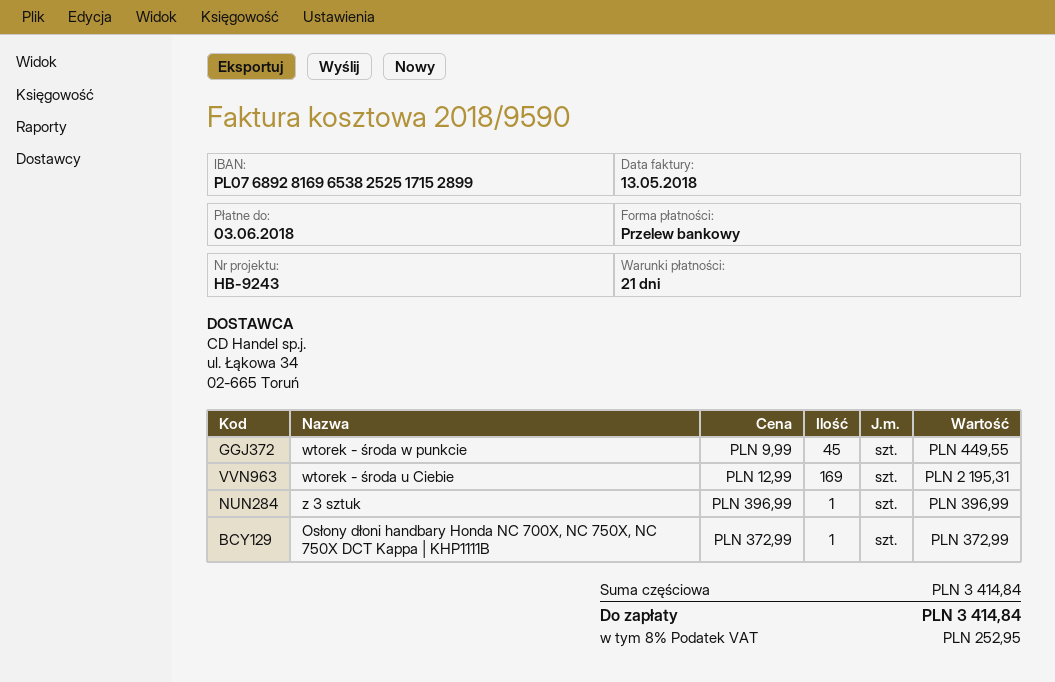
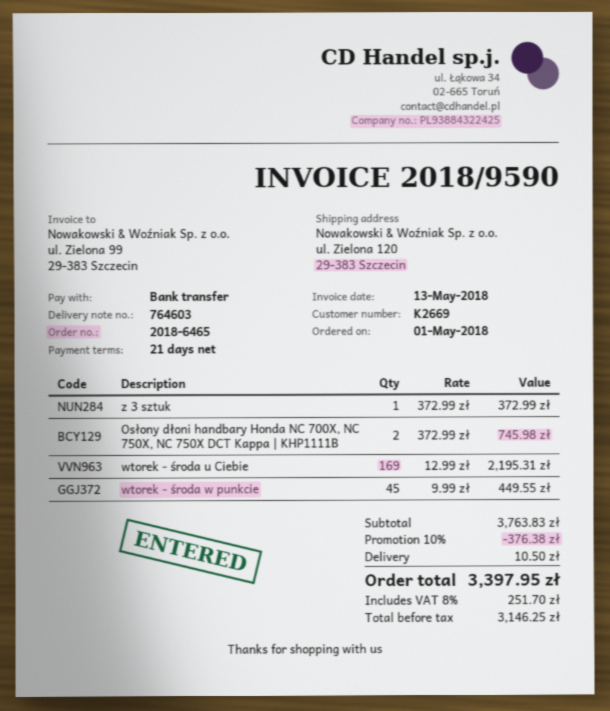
z 3 sztuk: 1 x 396.99 = 396.99 -> 1 x 372.99 = 372.99
Osłony dłoni handbary Honda NC 700X, NC 750X, NC 750X DCT Kappa | KHP1111B: 1 x 372.99 = 372.99 -> 2 x 372.99 = 745.98
subtotal: 3414.84 -> 3763.83
discount: none -> 10% = 376.38
shipping: none -> 10.50
tax: 8% = 252.95 -> 8% = 251.70
total: 3414.84 -> 3397.95

